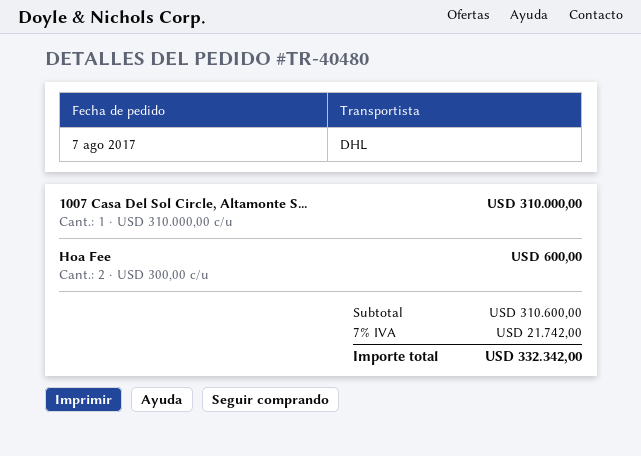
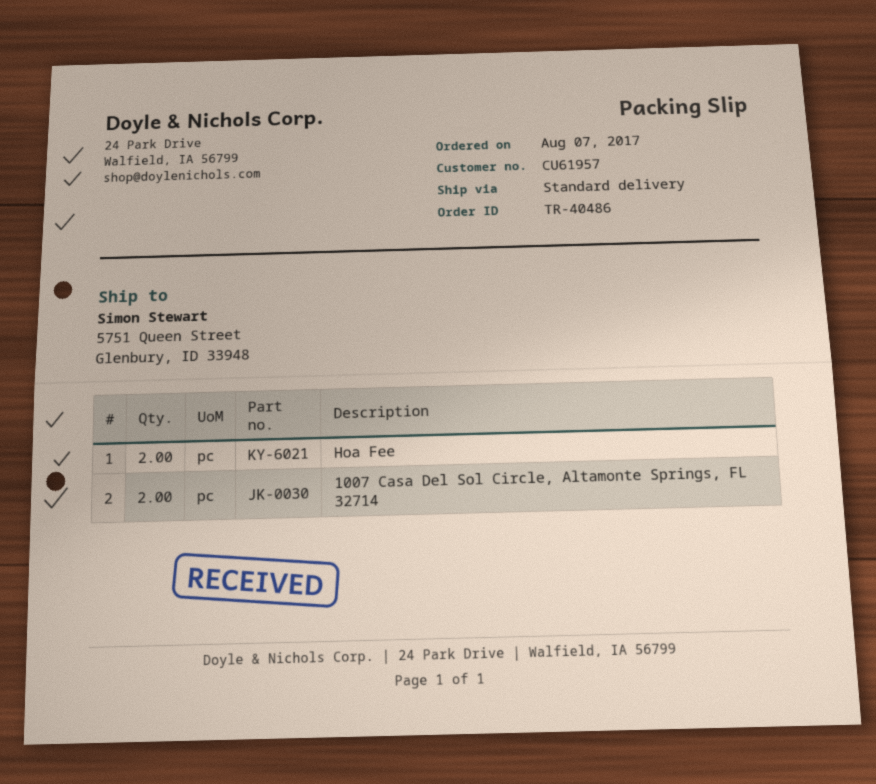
order number: TR-40480 -> TR-40486
shipping method: DHL -> standard
1007 Casa Del Sol Circle, Altamonte S...: 1 -> 2

